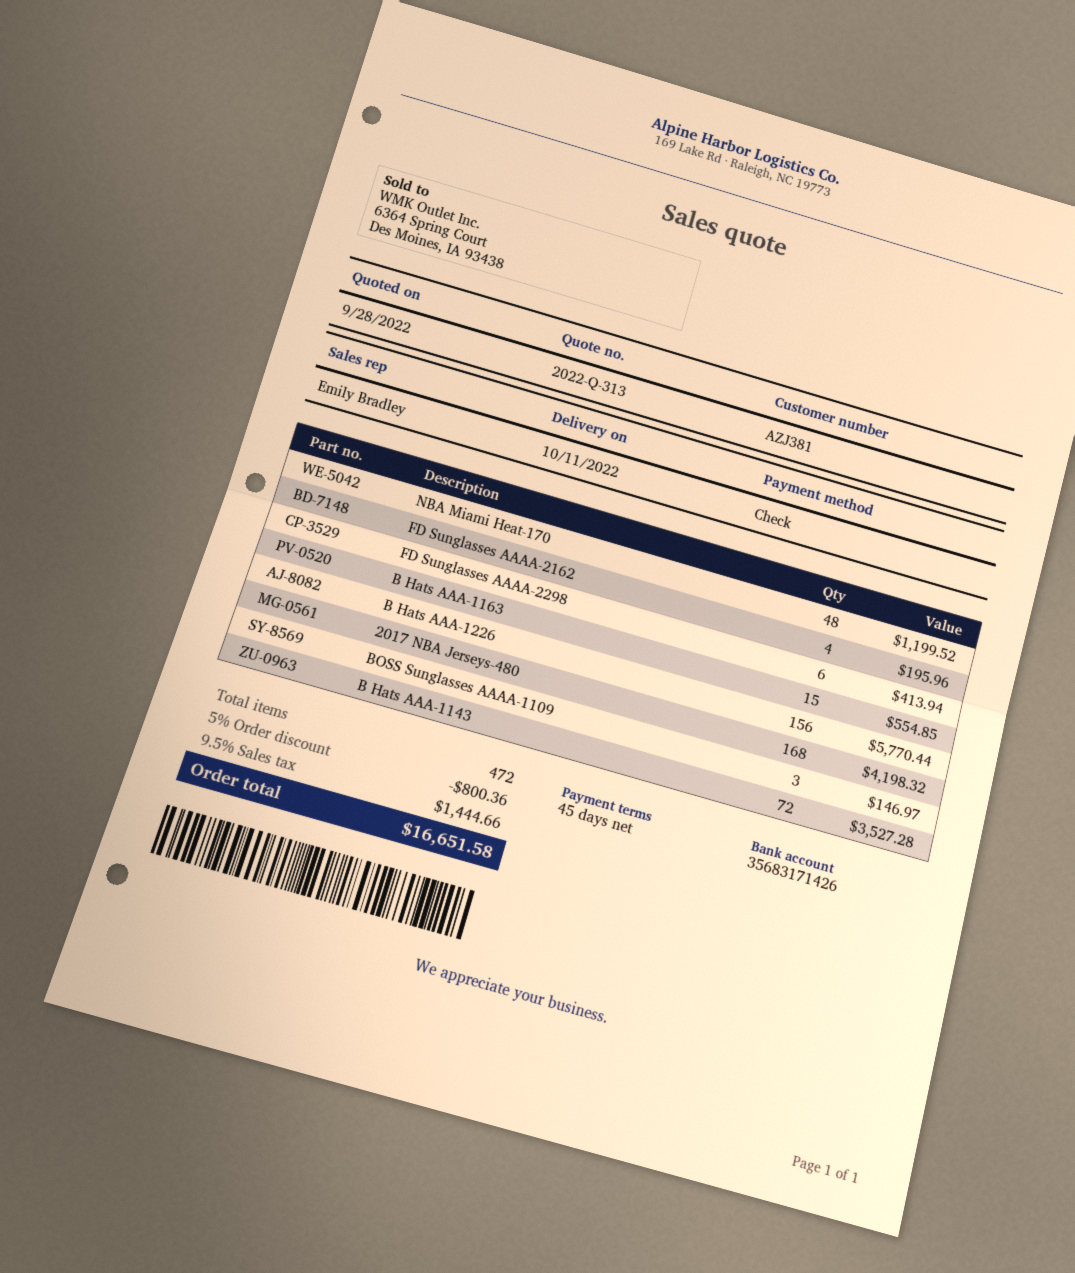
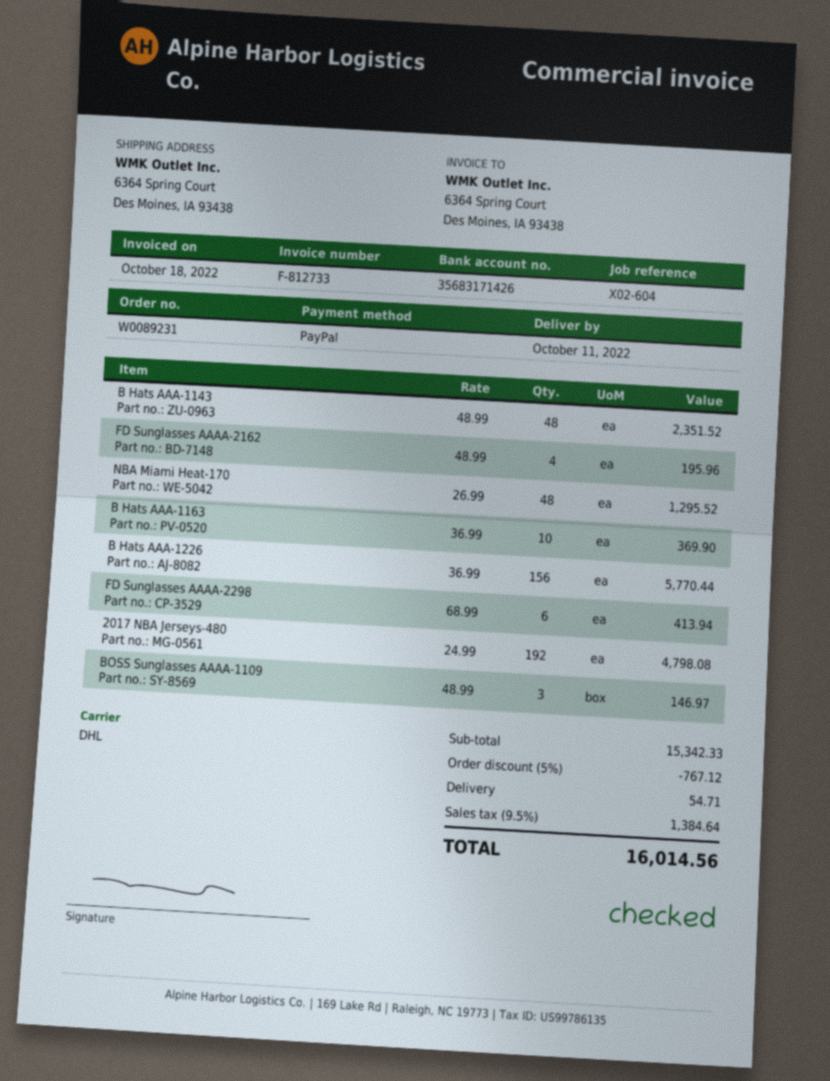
payment method: cheque -> PayPal
NBA Miami Heat-170: 48 for 1199.52 -> 48 for 1295.52
B Hats AAA-1163: 15 for 554.85 -> 10 for 369.90
2017 NBA Jerseys-480: 168 for 4198.32 -> 192 for 4798.08
B Hats AAA-1143: 72 for 3527.28 -> 48 for 2351.52
discount: 5% = 800.36 -> 5% = 767.12
shipping: none -> 54.71
tax: 9.5% = 1444.66 -> 9.5% = 1384.64
total: 16651.58 -> 16014.56

